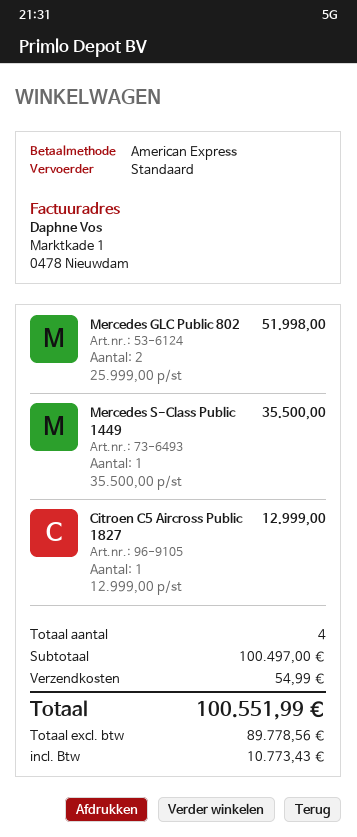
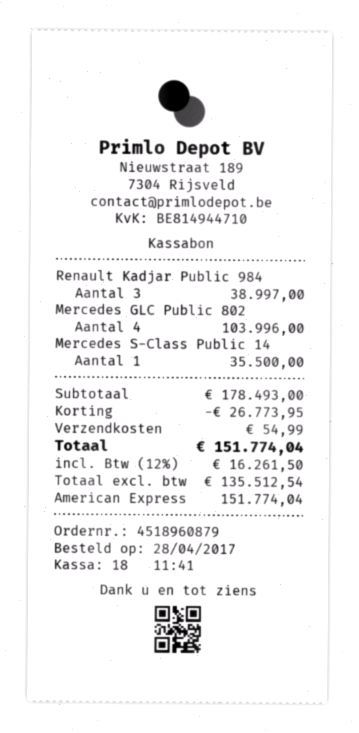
Mercedes GLC Public 802: 2 for 51998.00 -> 4 for 103996.00
Citroen C5 Aircross Public 1827: 1 for 12999.00 -> none
Renault Kadjar Public 984: none -> 3 for 38997.00
subtotal: 100497.00 -> 178493.00
discount: none -> 26773.95
net: 89778.56 -> 135512.54
tax: 10773.43 -> 16261.50
total: 100551.99 -> 151774.04

